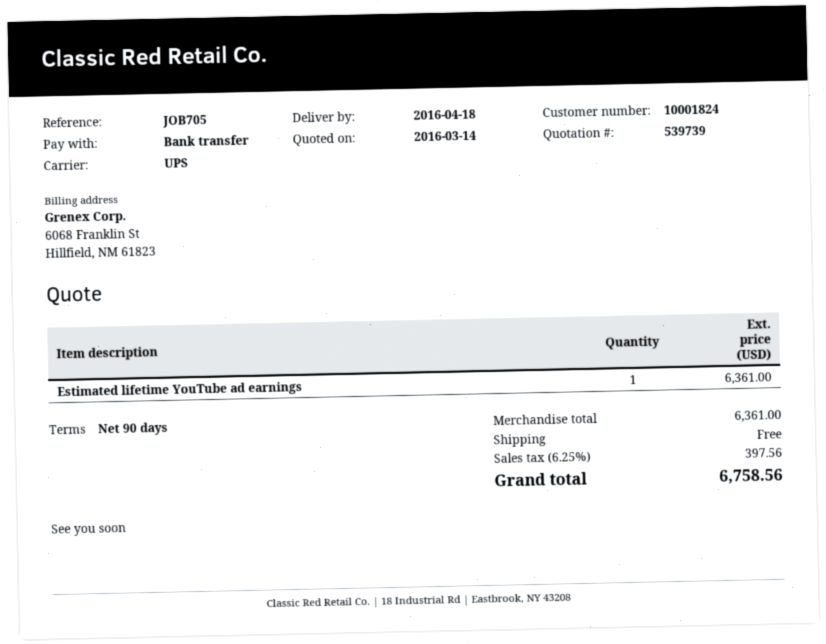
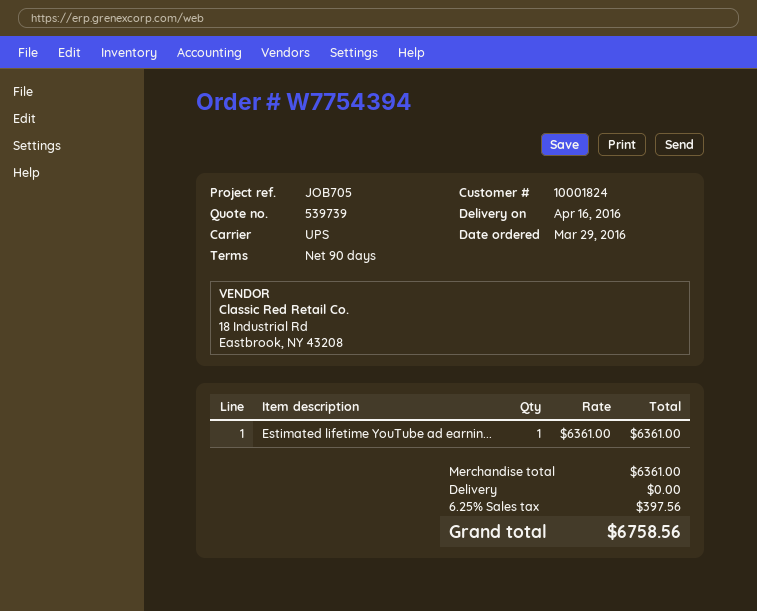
delivery date: 2016-04-18 -> 2016-04-16

